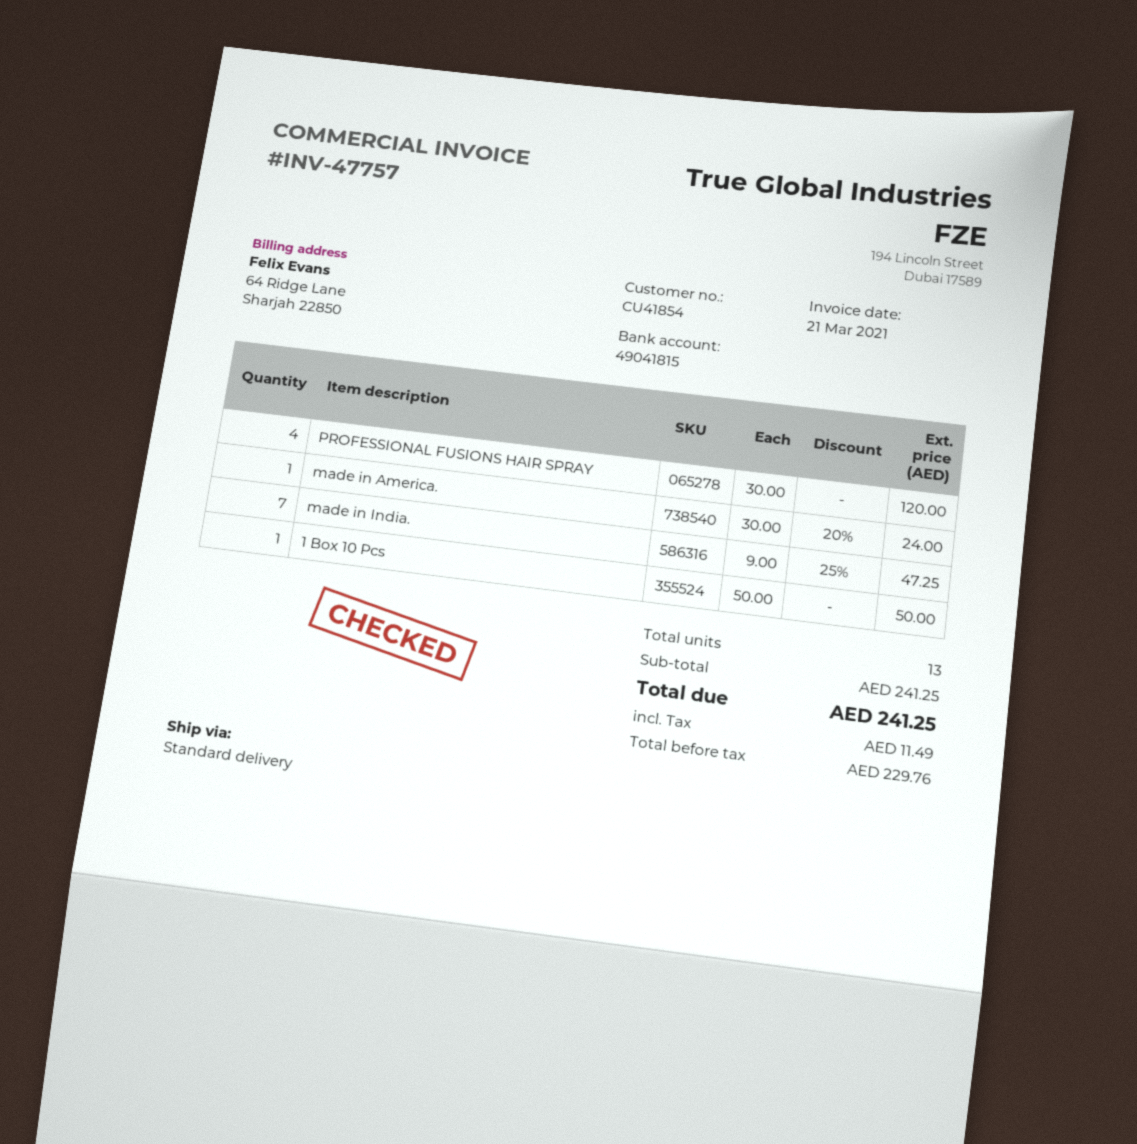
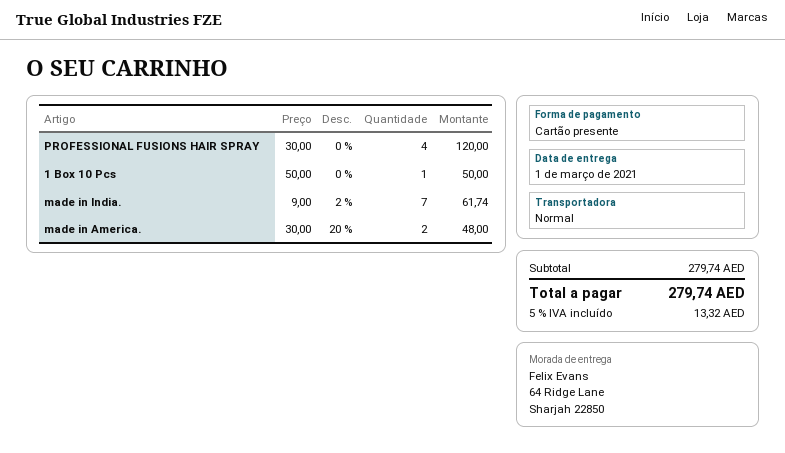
made in America.: 1 x 30.00 - 20% = 24.00 -> 2 x 30.00 - 20% = 48.00
made in India.: 7 x 9.00 - 25% = 47.25 -> 7 x 9.00 - 2% = 61.74
subtotal: 241.25 -> 279.74
tax: 11.49 -> 13.32
total: 241.25 -> 279.74

